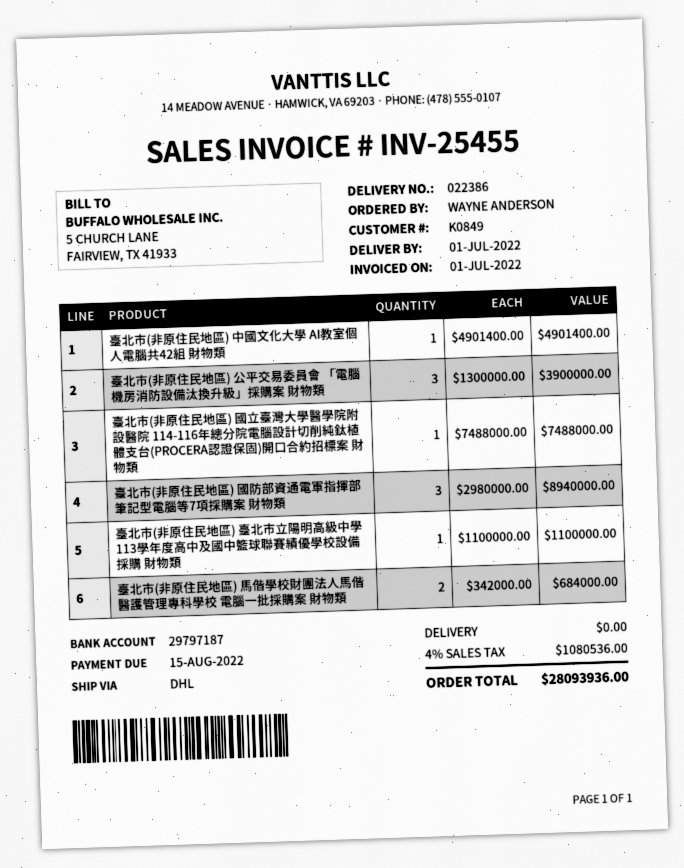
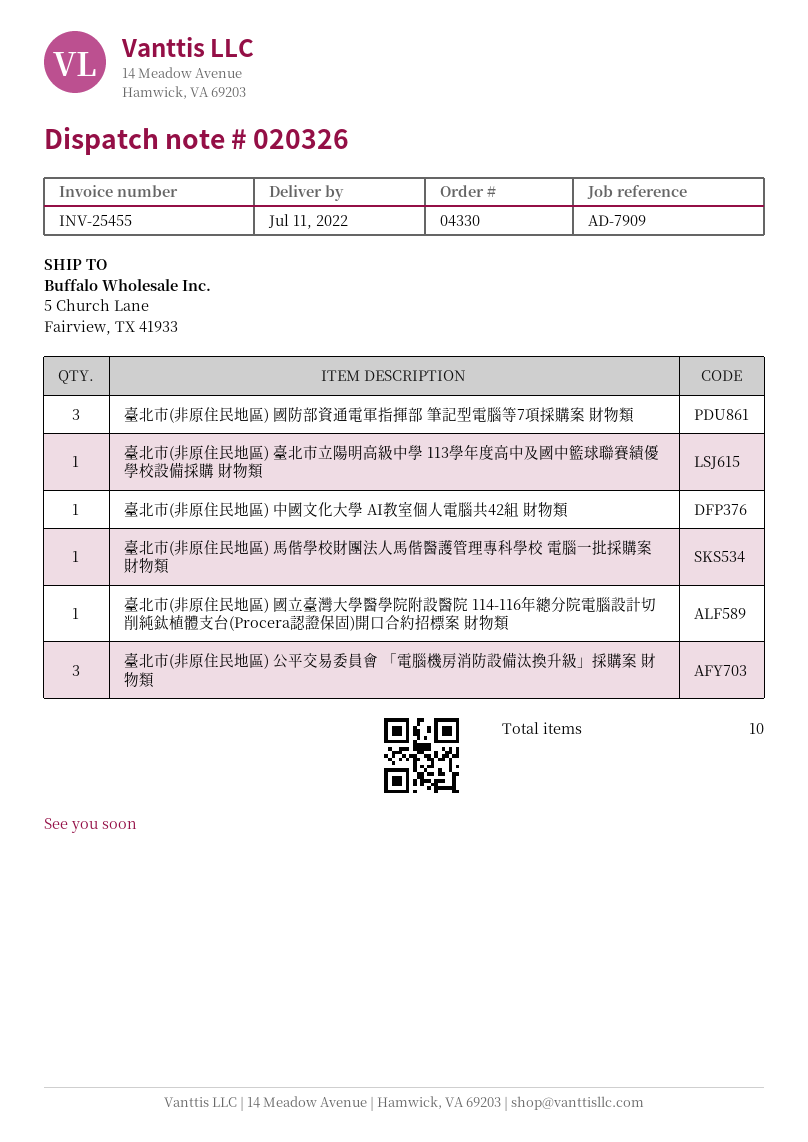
delivery note number: 022386 -> 020326
delivery date: 2022-07-01 -> 2022-07-11
臺北市(非原住民地區) 馬偕學校財團法人馬偕醫護管理專科學校 電腦一批採購案 財物類: 2 -> 1

